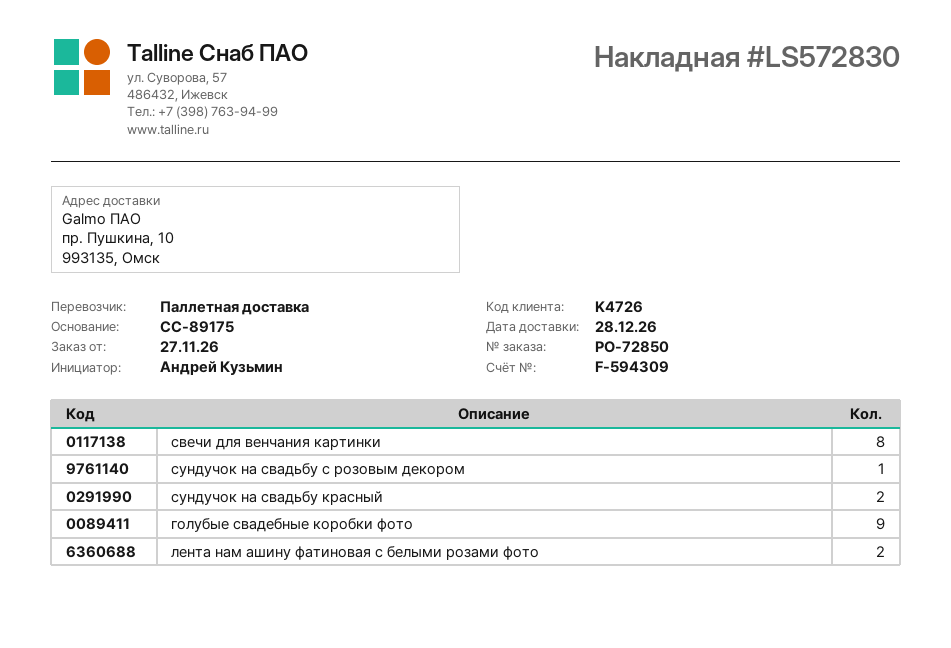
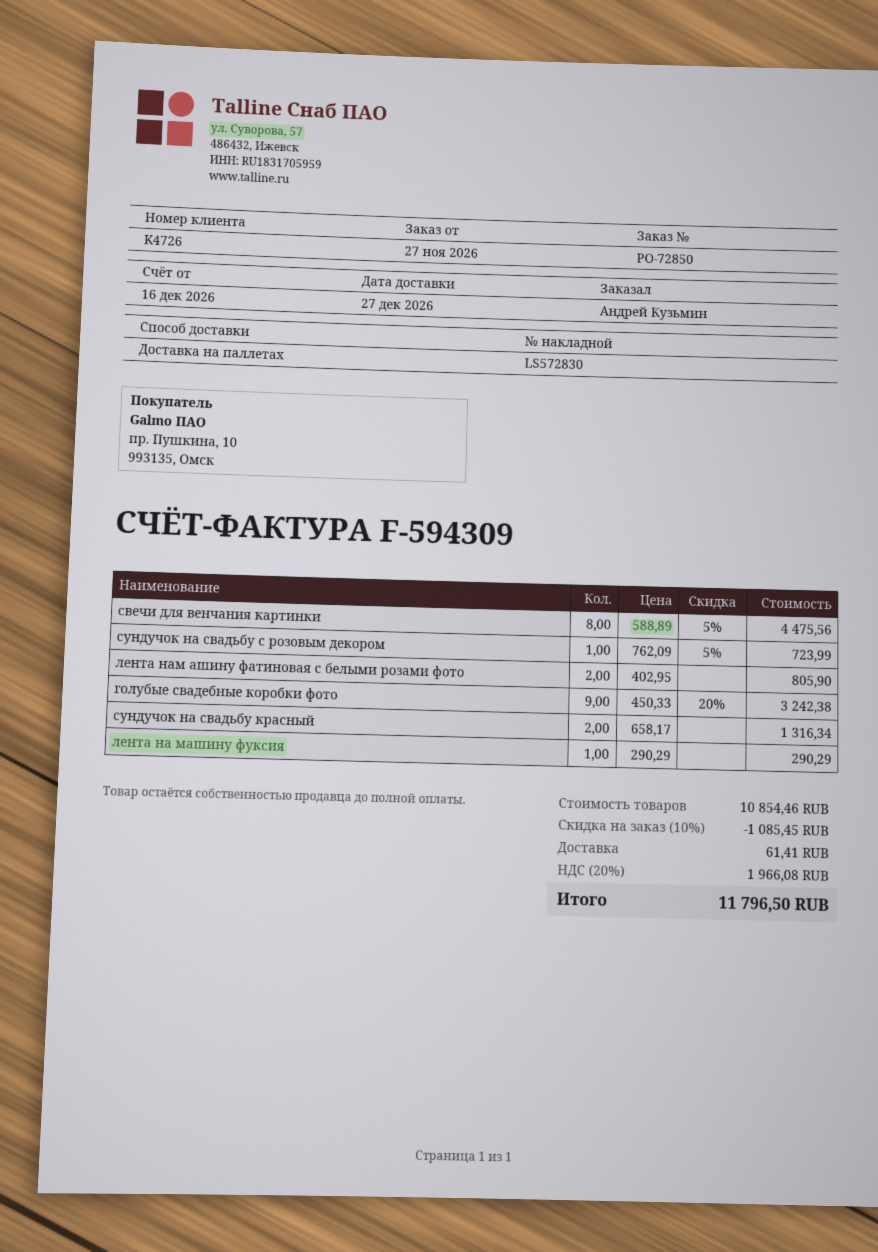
delivery date: 2026-12-28 -> 2026-12-27
лента на машину фуксия: none -> 1

